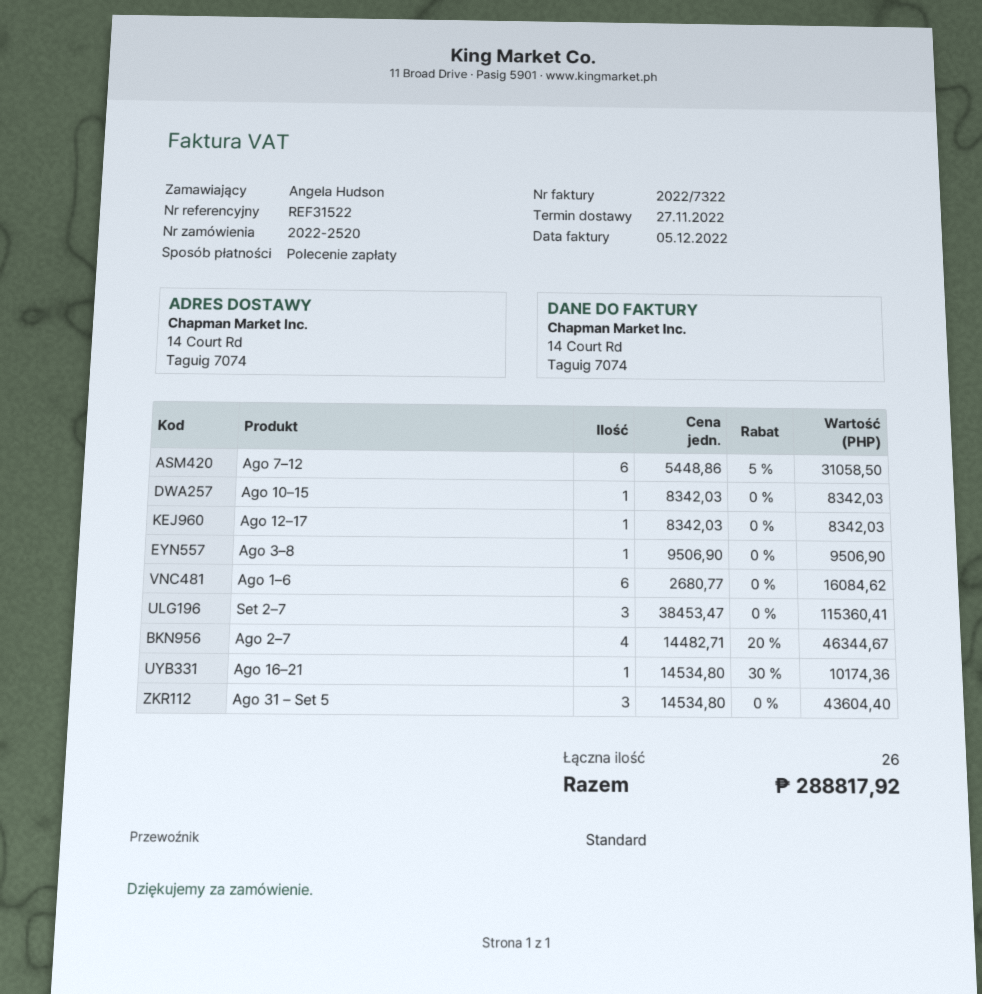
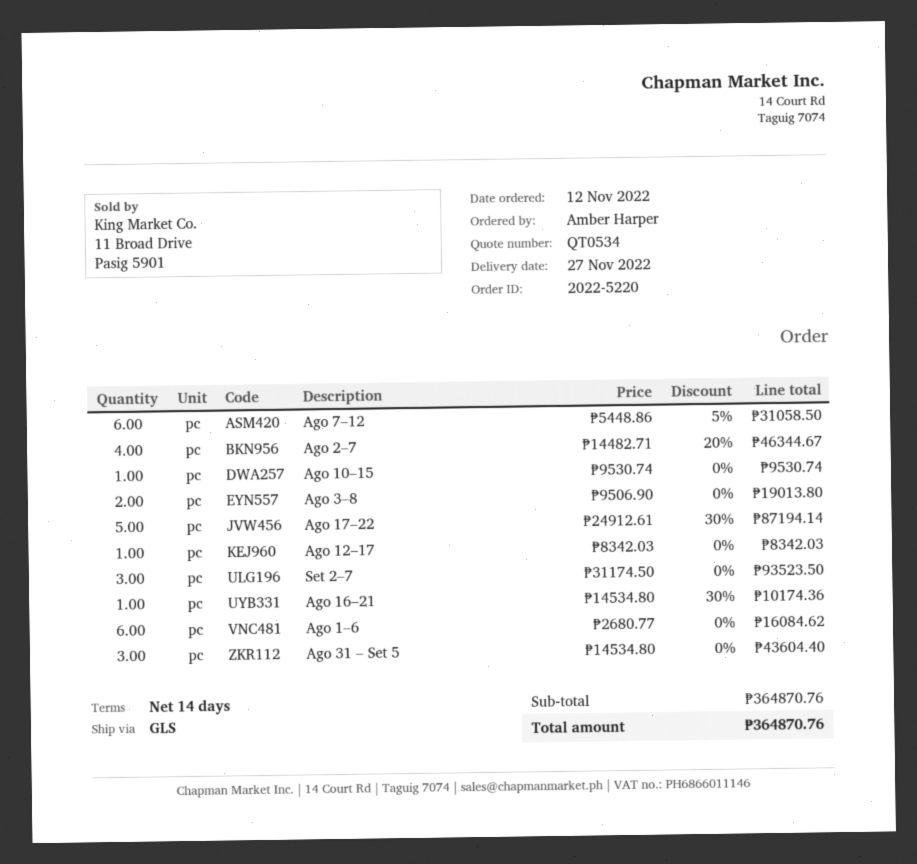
order number: 2022-2520 -> 2022-5220
ordered by: Angela Hudson -> Amber Harper
shipping method: standard -> GLS
Ago 10–15: 1 x 8342.03 = 8342.03 -> 1 x 9530.74 = 9530.74
Ago 3–8: 1 x 9506.90 = 9506.90 -> 2 x 9506.90 = 19013.80
Set 2–7: 3 x 38453.47 = 115360.41 -> 3 x 31174.50 = 93523.50
Ago 17–22: none -> 5 x 24912.61 - 30% = 87194.14
total: 288817.92 -> 364870.76

